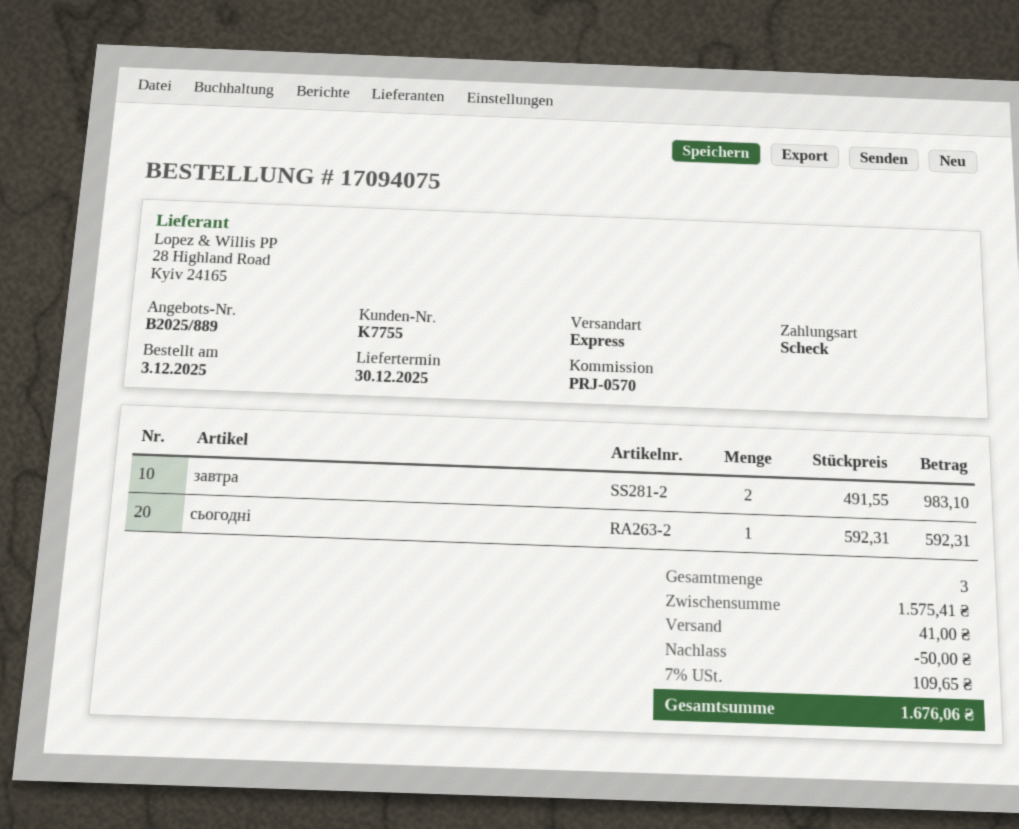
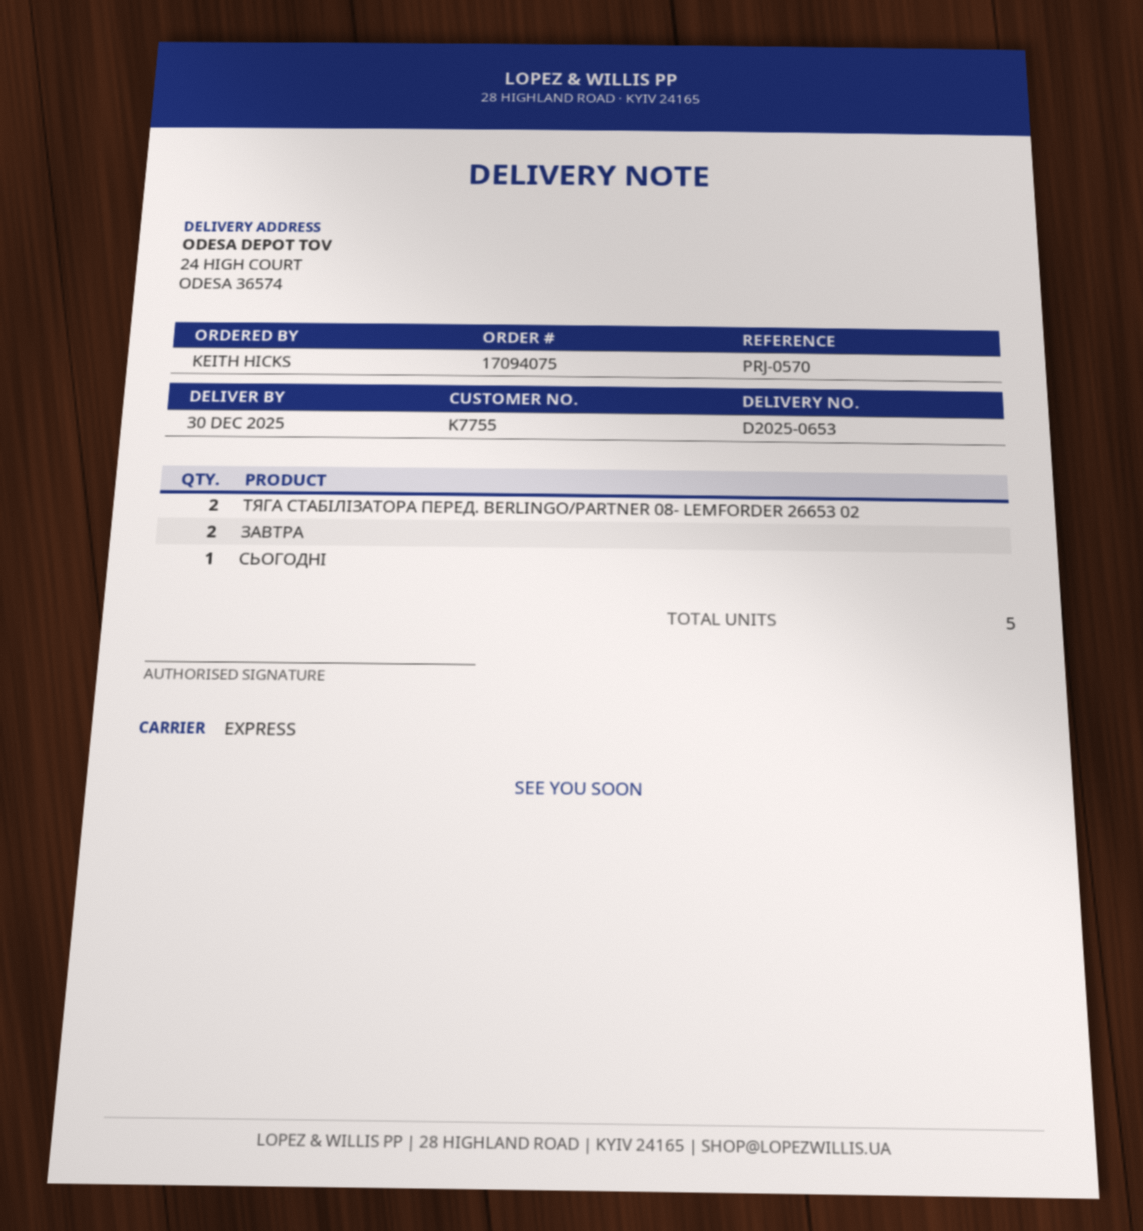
ТЯГА СТАБІЛІЗАТОРА ПЕРЕД. BERLINGO/PARTNER 08- LEMFORDER 26653 02: none -> 2
total quantity: 3 -> 5

